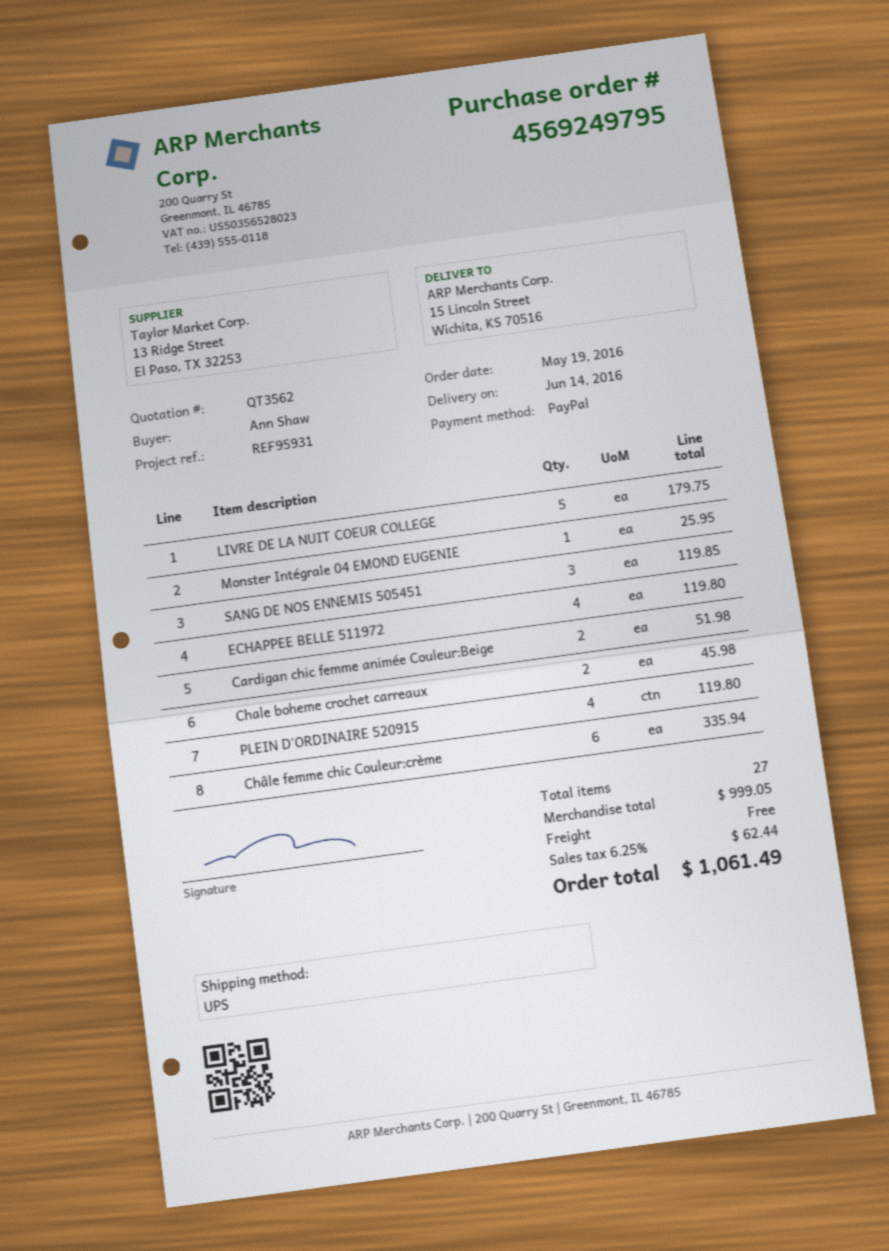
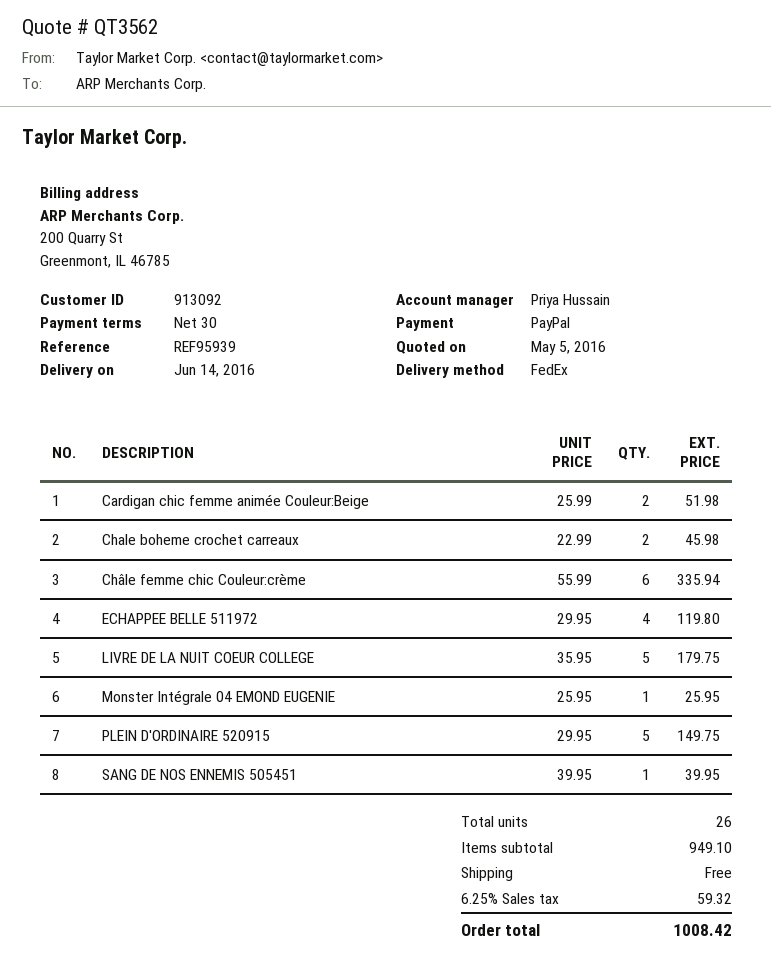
reference: REF95931 -> REF95939
shipping method: UPS -> FedEx
SANG DE NOS ENNEMIS 505451: 3 for 119.85 -> 1 for 39.95
PLEIN D'ORDINAIRE 520915: 4 for 119.80 -> 5 for 149.75
total quantity: 27 -> 26
subtotal: 999.05 -> 949.10
tax: 6.25% = 62.44 -> 6.25% = 59.32
total: 1061.49 -> 1008.42

